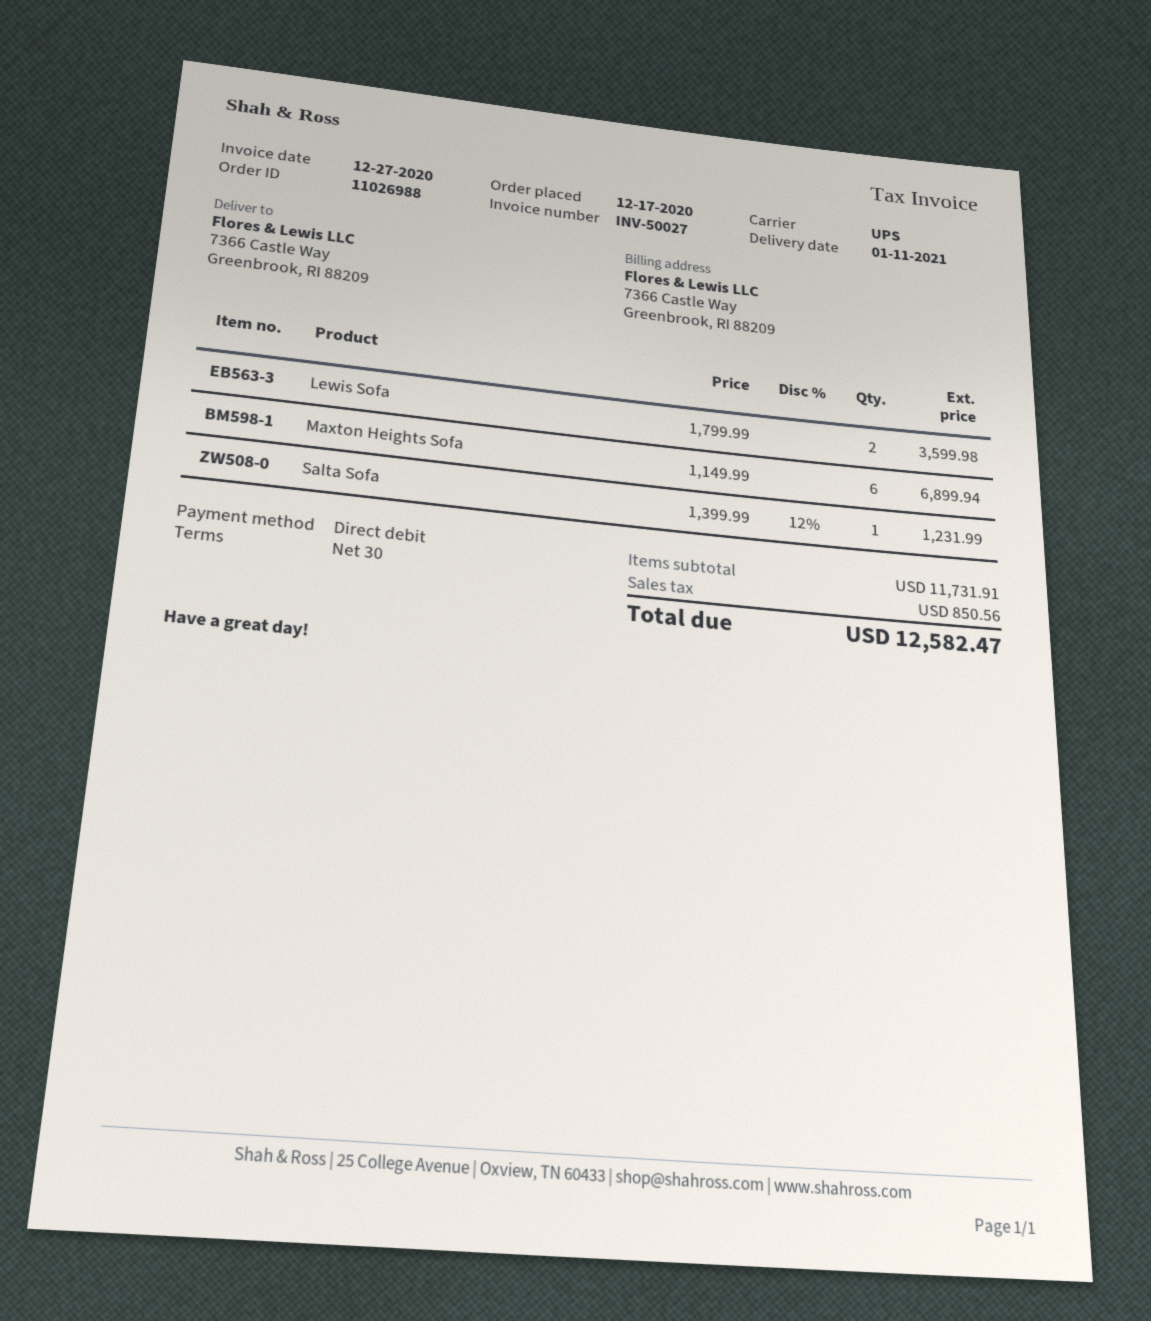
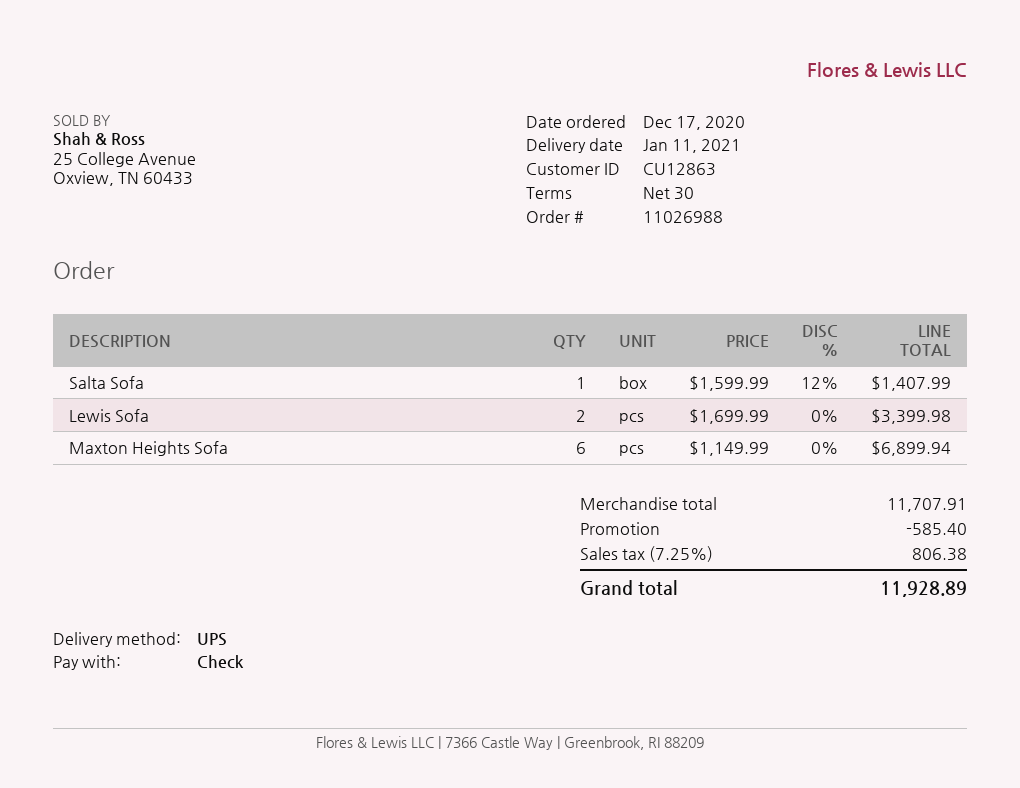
payment method: direct debit -> cheque
Lewis Sofa: 2 x 1799.99 = 3599.98 -> 2 x 1699.99 = 3399.98
Salta Sofa: 1 x 1399.99 - 12% = 1231.99 -> 1 x 1599.99 - 12% = 1407.99
subtotal: 11731.91 -> 11707.91
discount: none -> 585.40
tax: 850.56 -> 806.38
total: 12582.47 -> 11928.89

